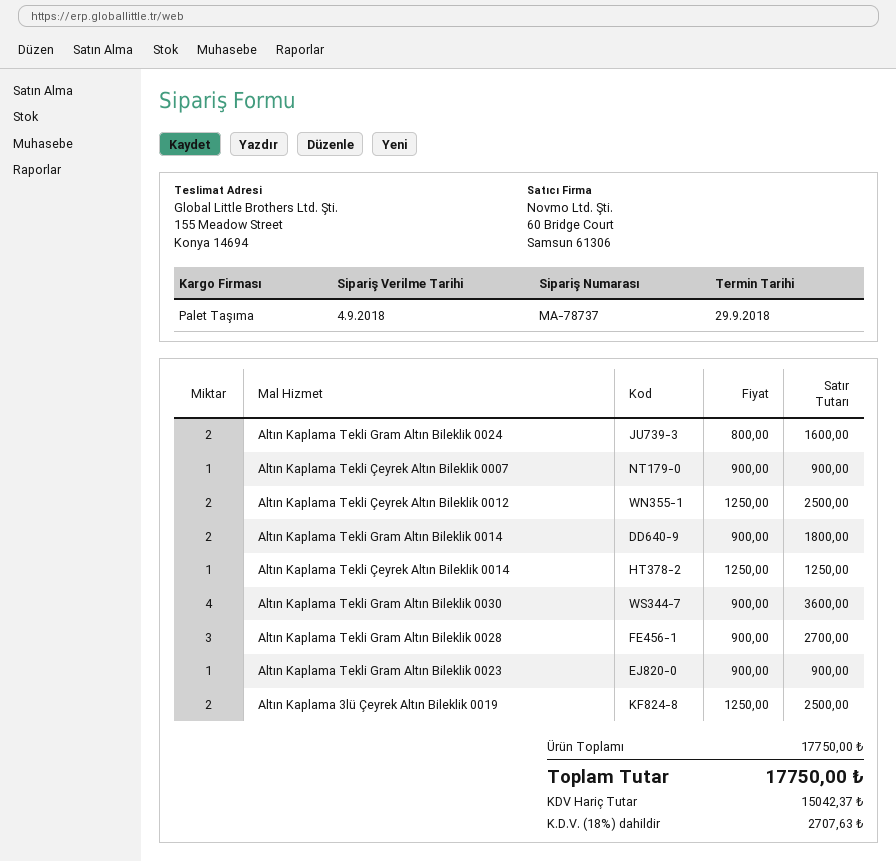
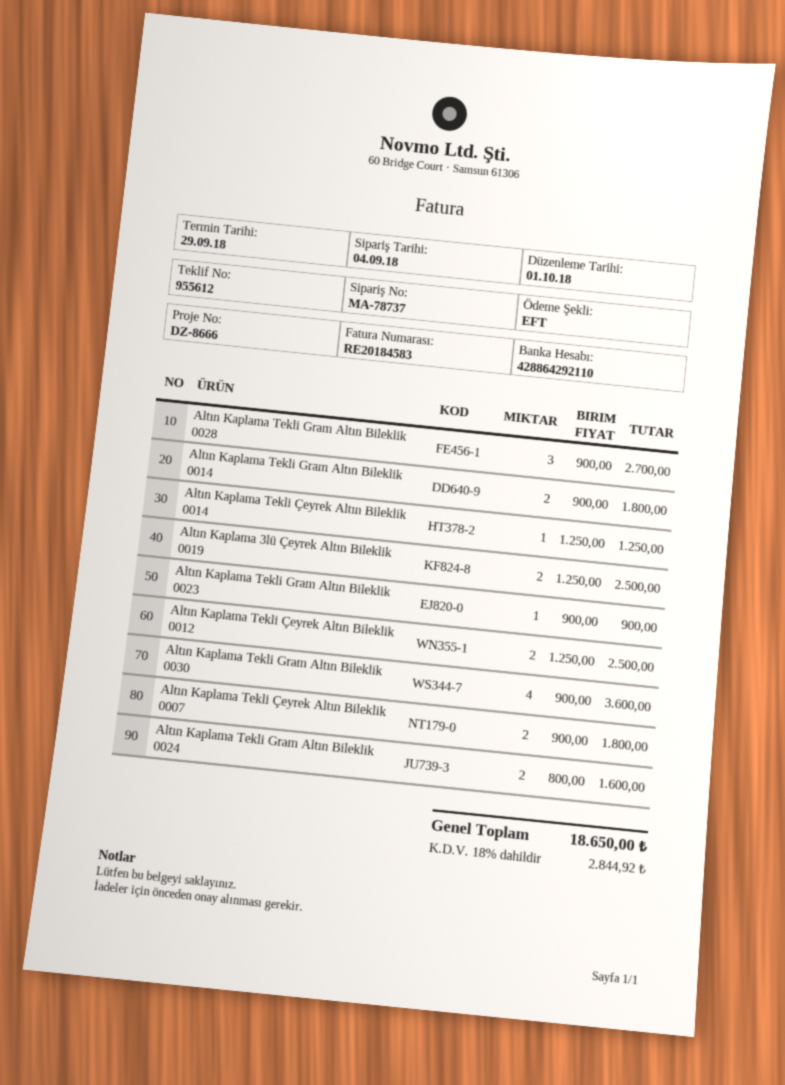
Altın Kaplama Tekli Çeyrek Altın Bileklik 0007: 1 x 900.00 = 900.00 -> 2 x 900.00 = 1800.00
tax: 18% = 2707.63 -> 18% = 2844.92
total: 17750.00 -> 18650.00

